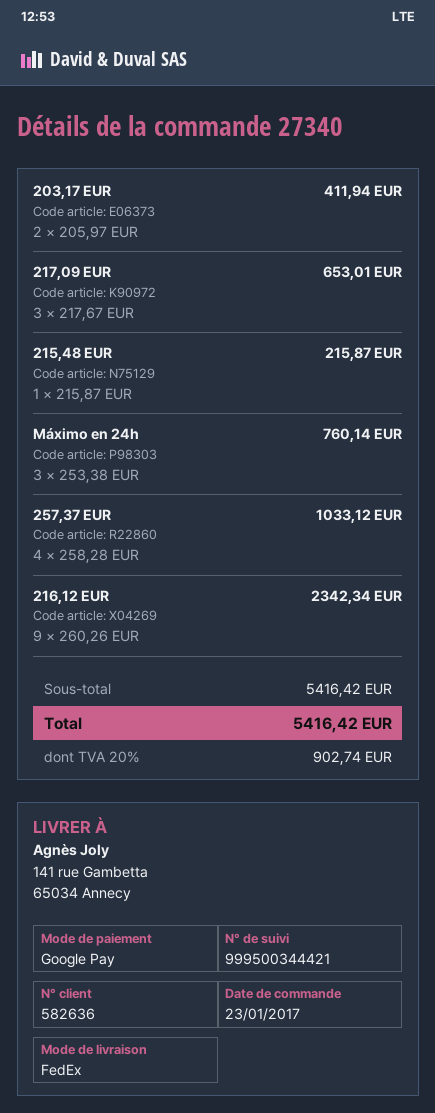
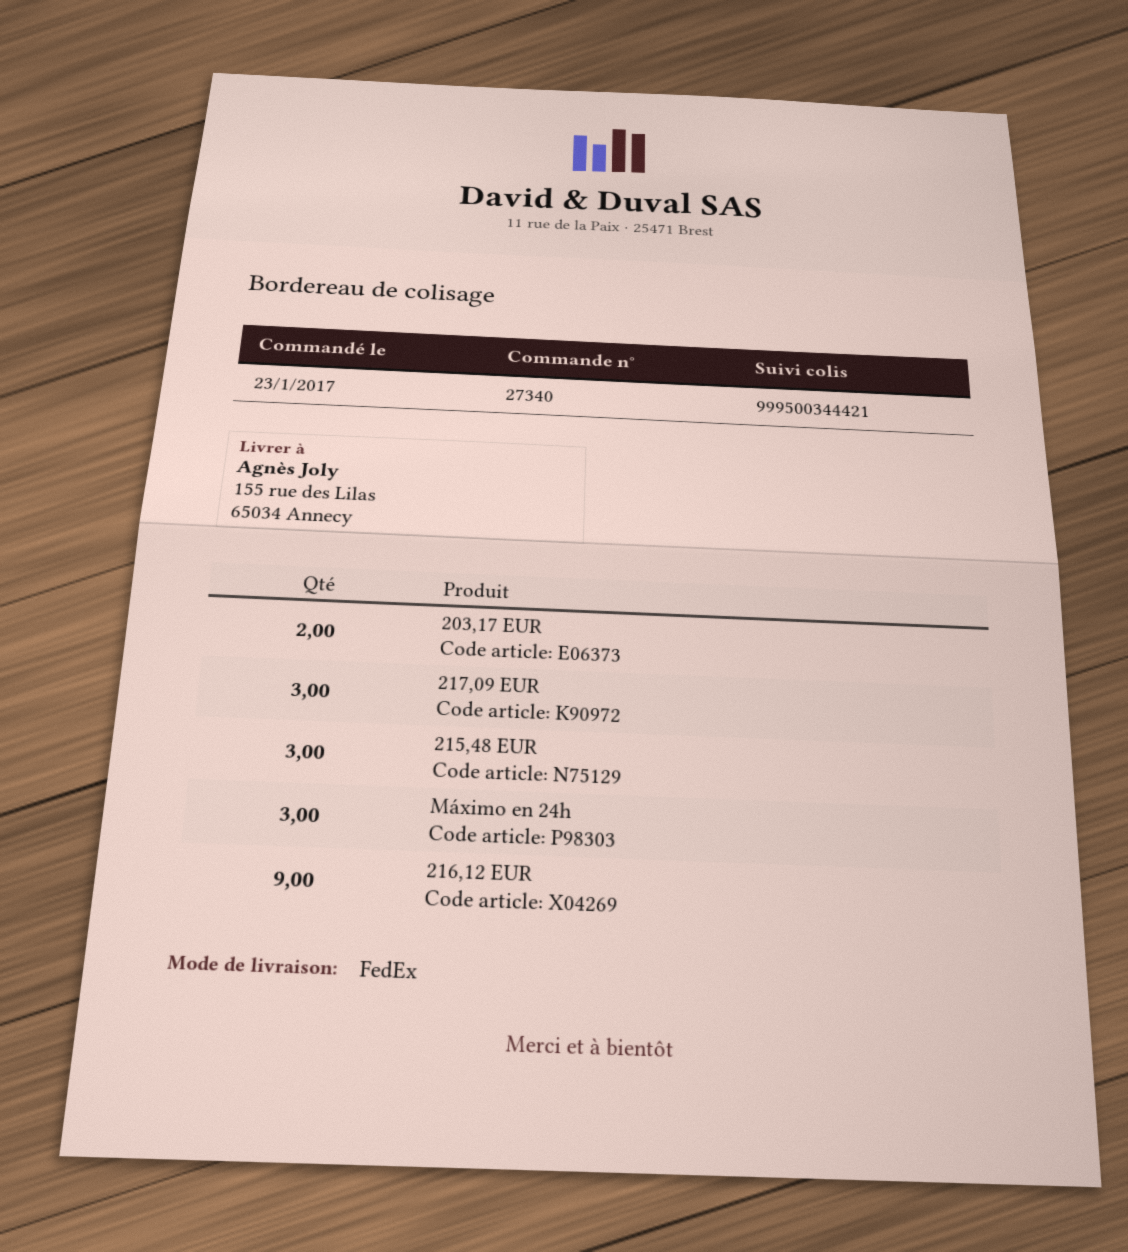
ship to: 141 rue Gambetta, 65034 Annecy -> 155 rue des Lilas, 65034 Annecy
215,48 EUR: 1 -> 3
257,37 EUR: 4 -> none

